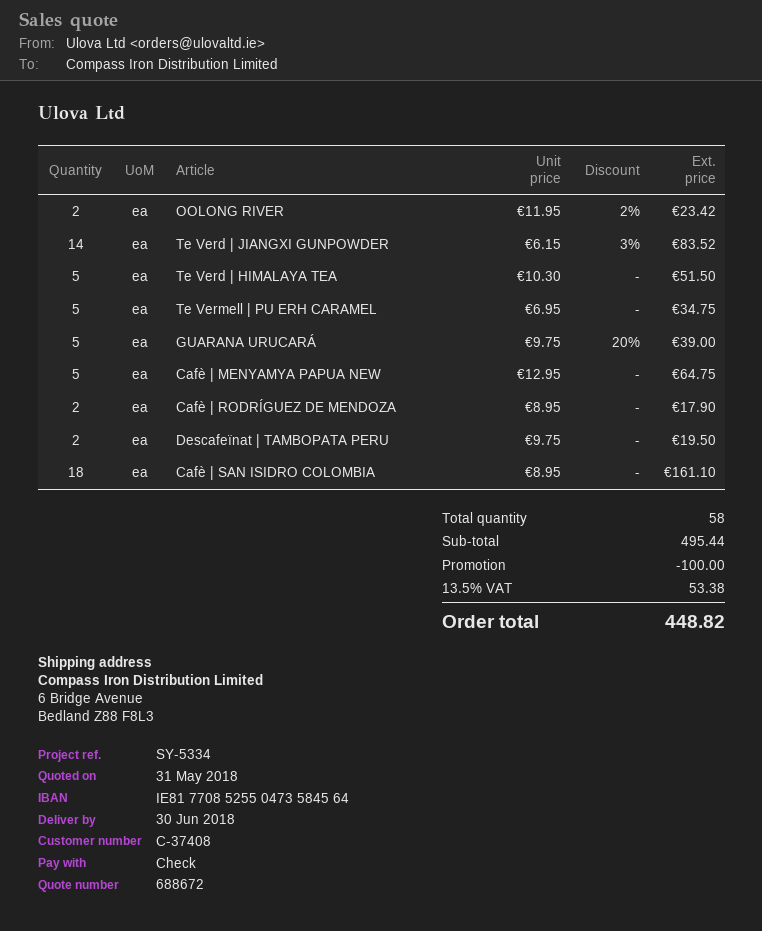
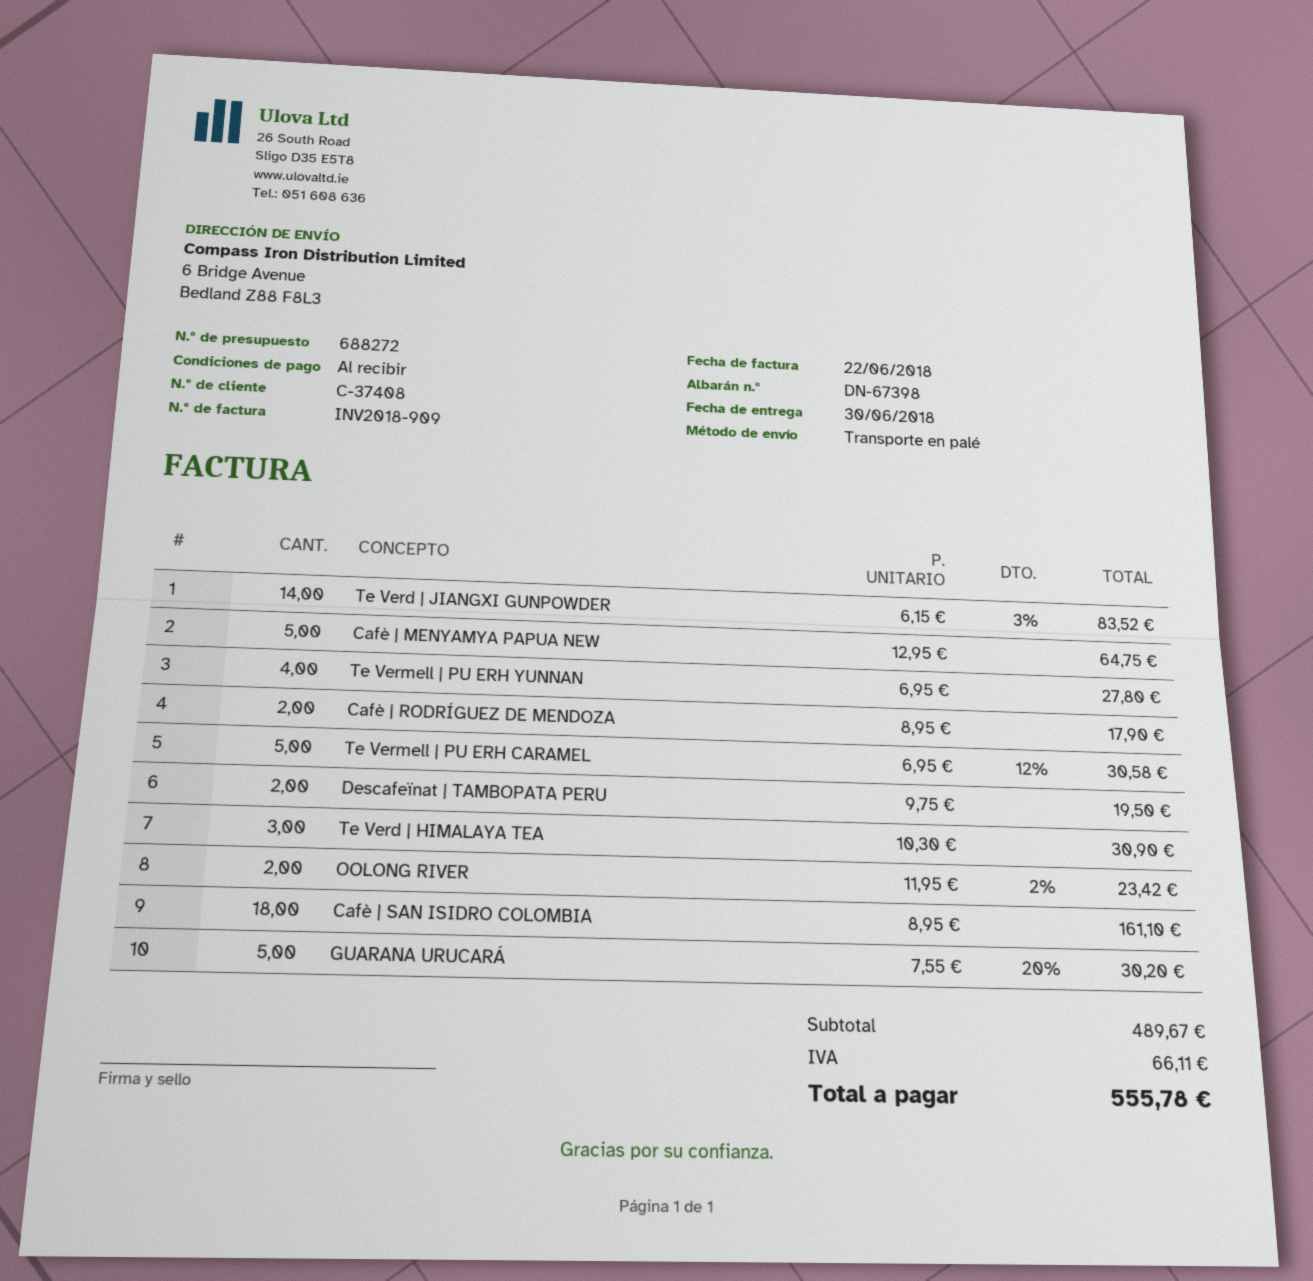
quote number: 688672 -> 688272
Te Verd | HIMALAYA TEA: 5 x 10.30 = 51.50 -> 3 x 10.30 = 30.90
Te Vermell | PU ERH CARAMEL: 5 x 6.95 = 34.75 -> 5 x 6.95 - 12% = 30.58
GUARANA URUCARÁ: 5 x 9.75 - 20% = 39.00 -> 5 x 7.55 - 20% = 30.20
Te Vermell | PU ERH YUNNAN: none -> 4 x 6.95 = 27.80
subtotal: 495.44 -> 489.67
discount: 100.00 -> none
tax: 53.38 -> 66.11
total: 448.82 -> 555.78

